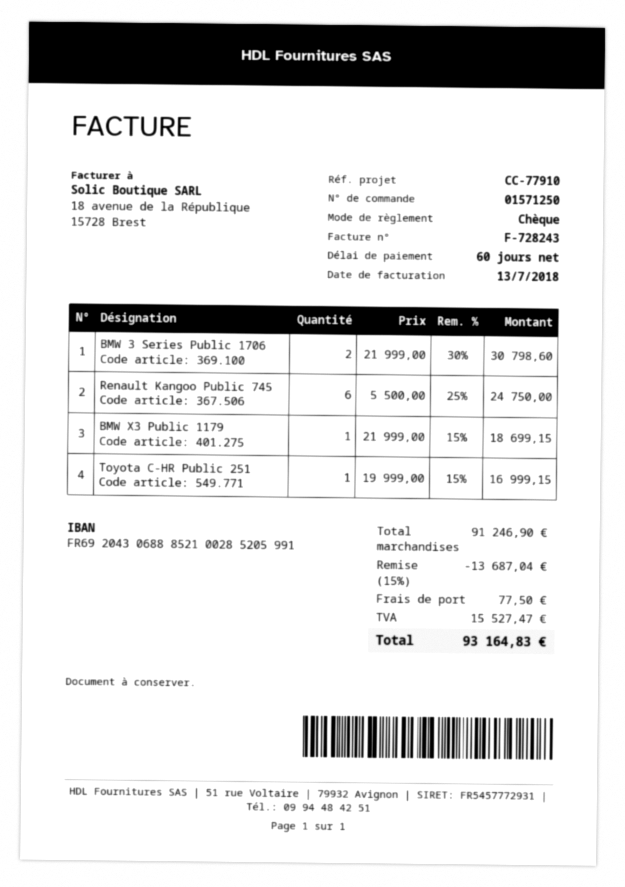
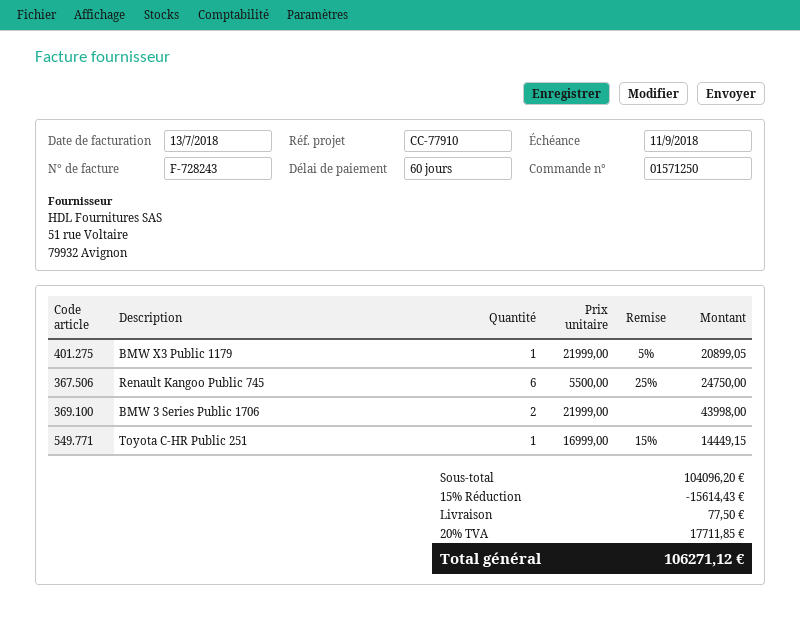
BMW 3 Series Public 1706: 2 x 21999.00 - 30% = 30798.60 -> 2 x 21999.00 = 43998.00
BMW X3 Public 1179: 1 x 21999.00 - 15% = 18699.15 -> 1 x 21999.00 - 5% = 20899.05
Toyota C-HR Public 251: 1 x 19999.00 - 15% = 16999.15 -> 1 x 16999.00 - 15% = 14449.15
subtotal: 91246.90 -> 104096.20
discount: 15% = 13687.04 -> 15% = 15614.43
tax: 15527.47 -> 17711.85
total: 93164.83 -> 106271.12

